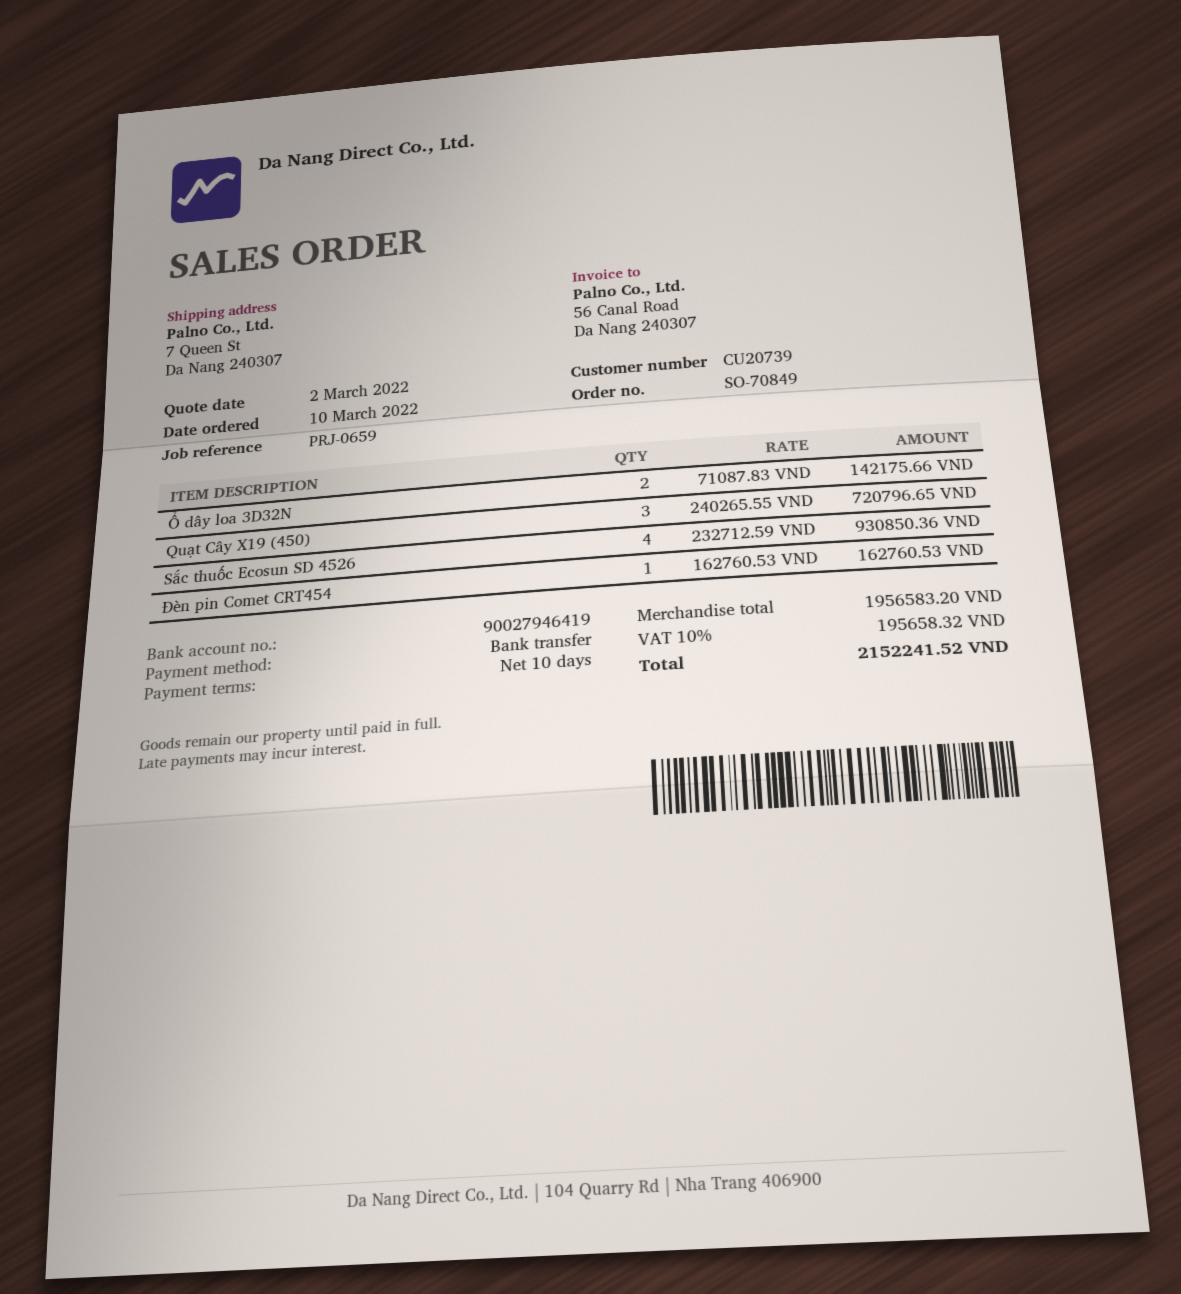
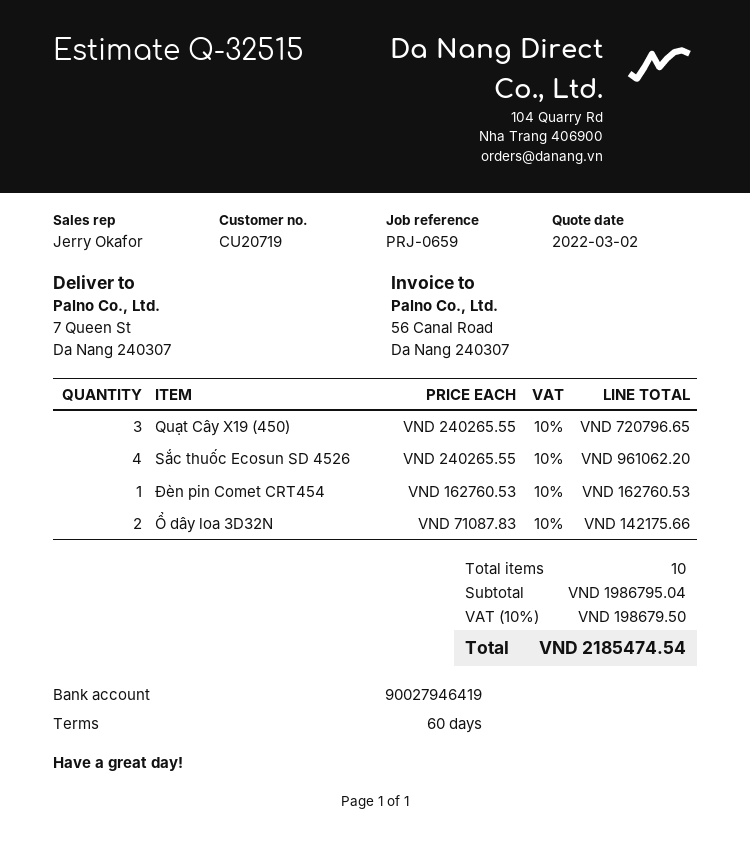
payment terms: 10 days -> 60 days
customer number: CU20739 -> CU20719
Sắc thuốc Ecosun SD 4526: 4 x 232712.59 = 930850.36 -> 4 x 240265.55 = 961062.20
subtotal: 1956583.20 -> 1986795.04
tax: 10% = 195658.32 -> 10% = 198679.50
total: 2152241.52 -> 2185474.54

